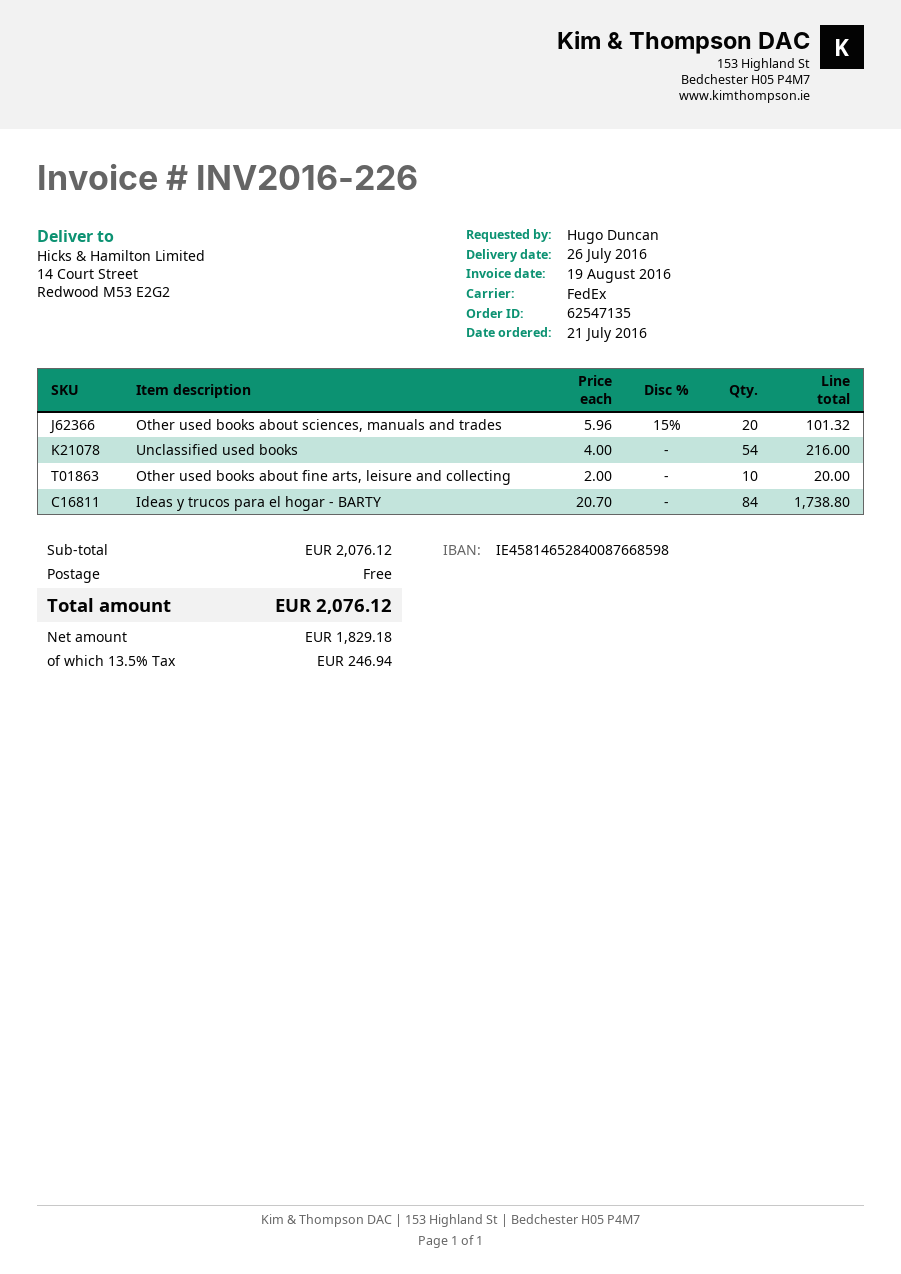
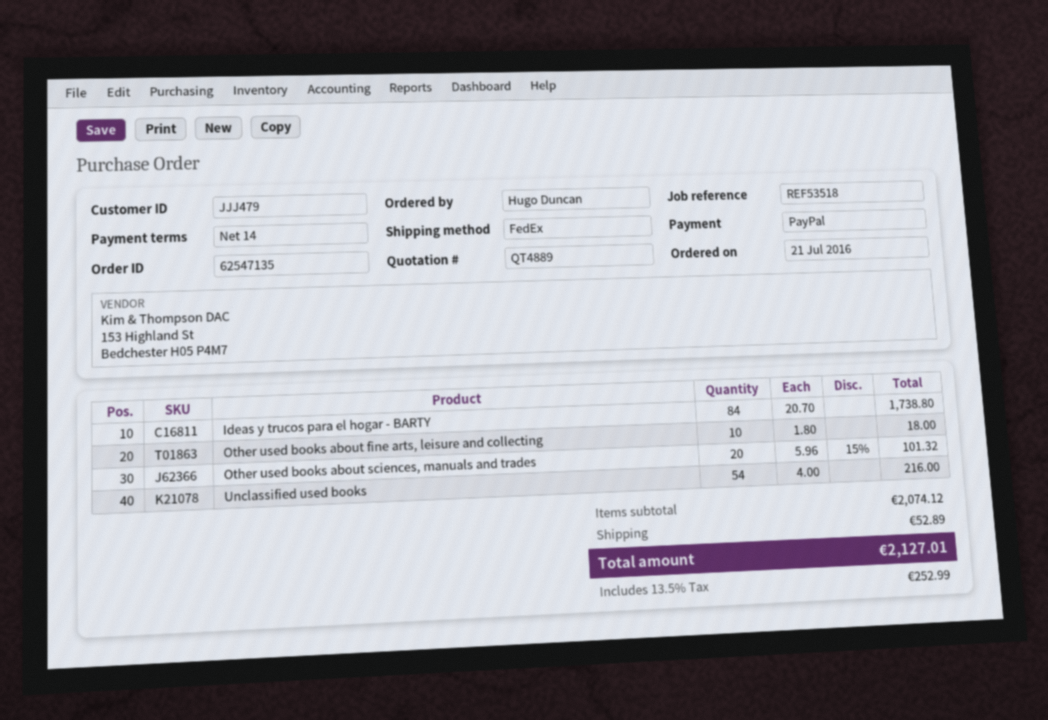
Other used books about fine arts, leisure and collecting: 10 x 2.00 = 20.00 -> 10 x 1.80 = 18.00
subtotal: 2076.12 -> 2074.12
shipping: 0.00 -> 52.89
tax: 13.5% = 246.94 -> 13.5% = 252.99
total: 2076.12 -> 2127.01

